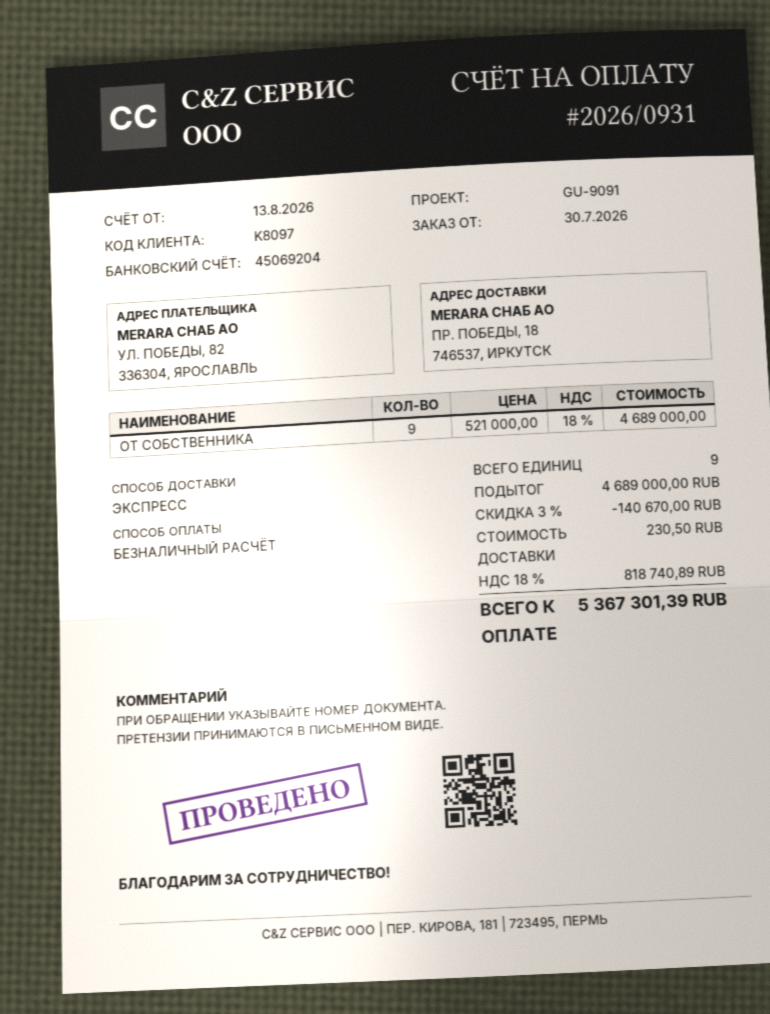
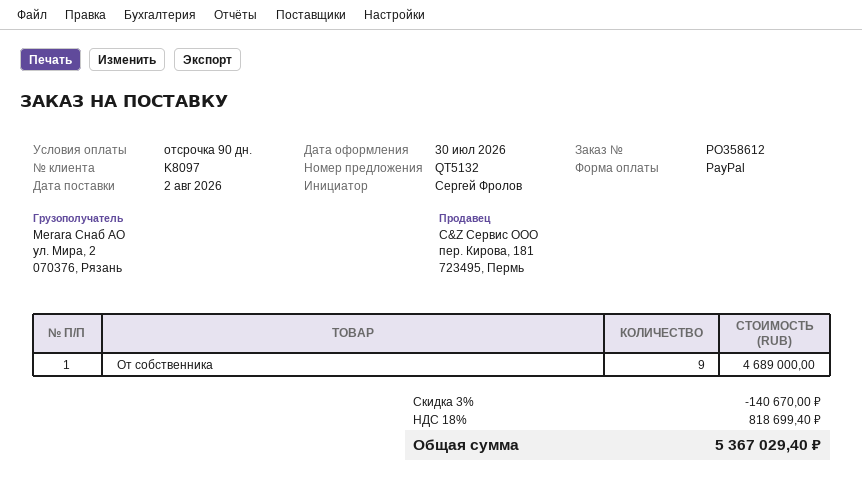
payment method: bank transfer -> PayPal
ship to: ПР. ПОБЕДЫ, 18, 746537, ИРКУТСК -> ул. Мира, 2, 070376, Рязань
shipping: 230.50 -> none
tax: 18% = 818740.89 -> 18% = 818699.40
total: 5367301.39 -> 5367029.40

